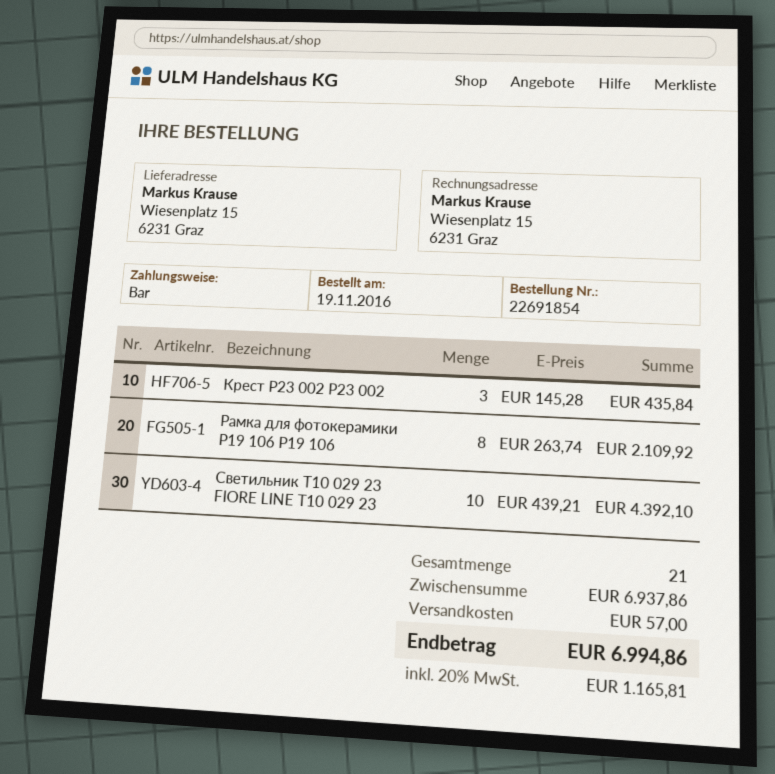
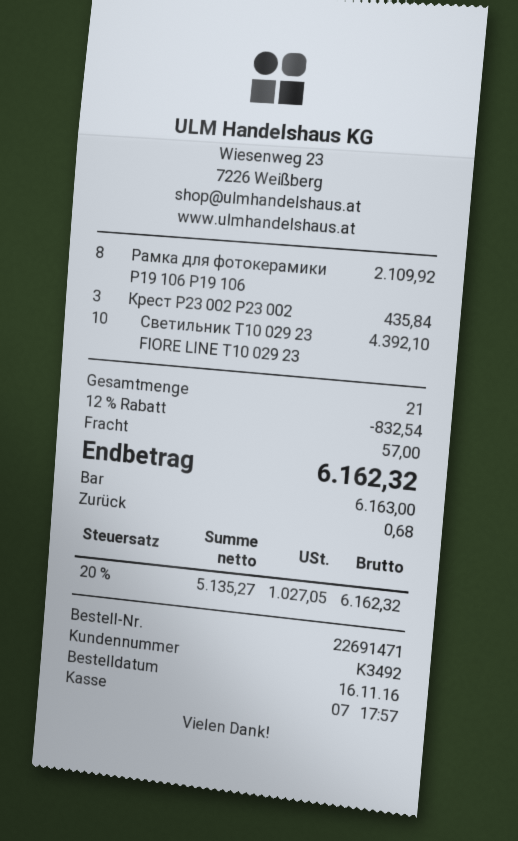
order number: 22691854 -> 22691471
order date: 2016-11-19 -> 2016-11-16
discount: none -> 12% = 832.54
tax: 20% = 1165.81 -> 20% = 1027.05
total: 6994.86 -> 6162.32

